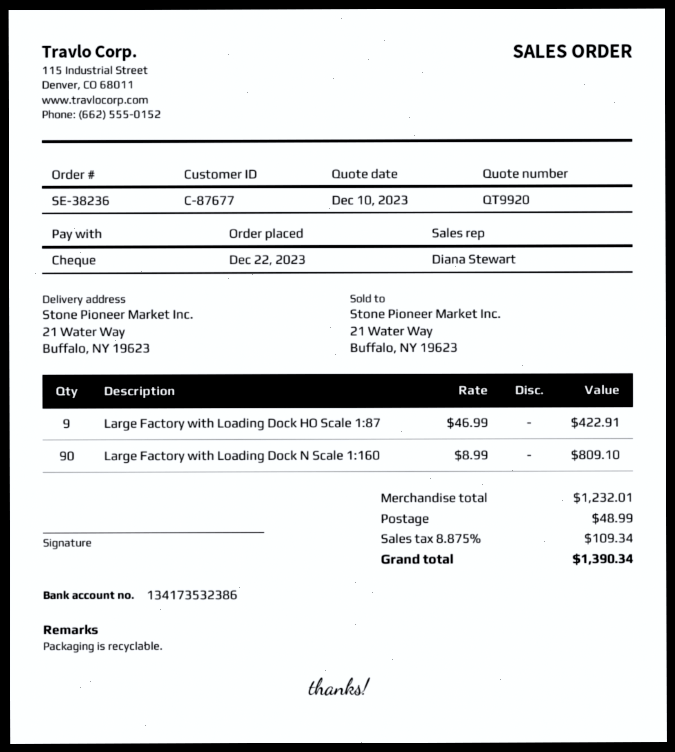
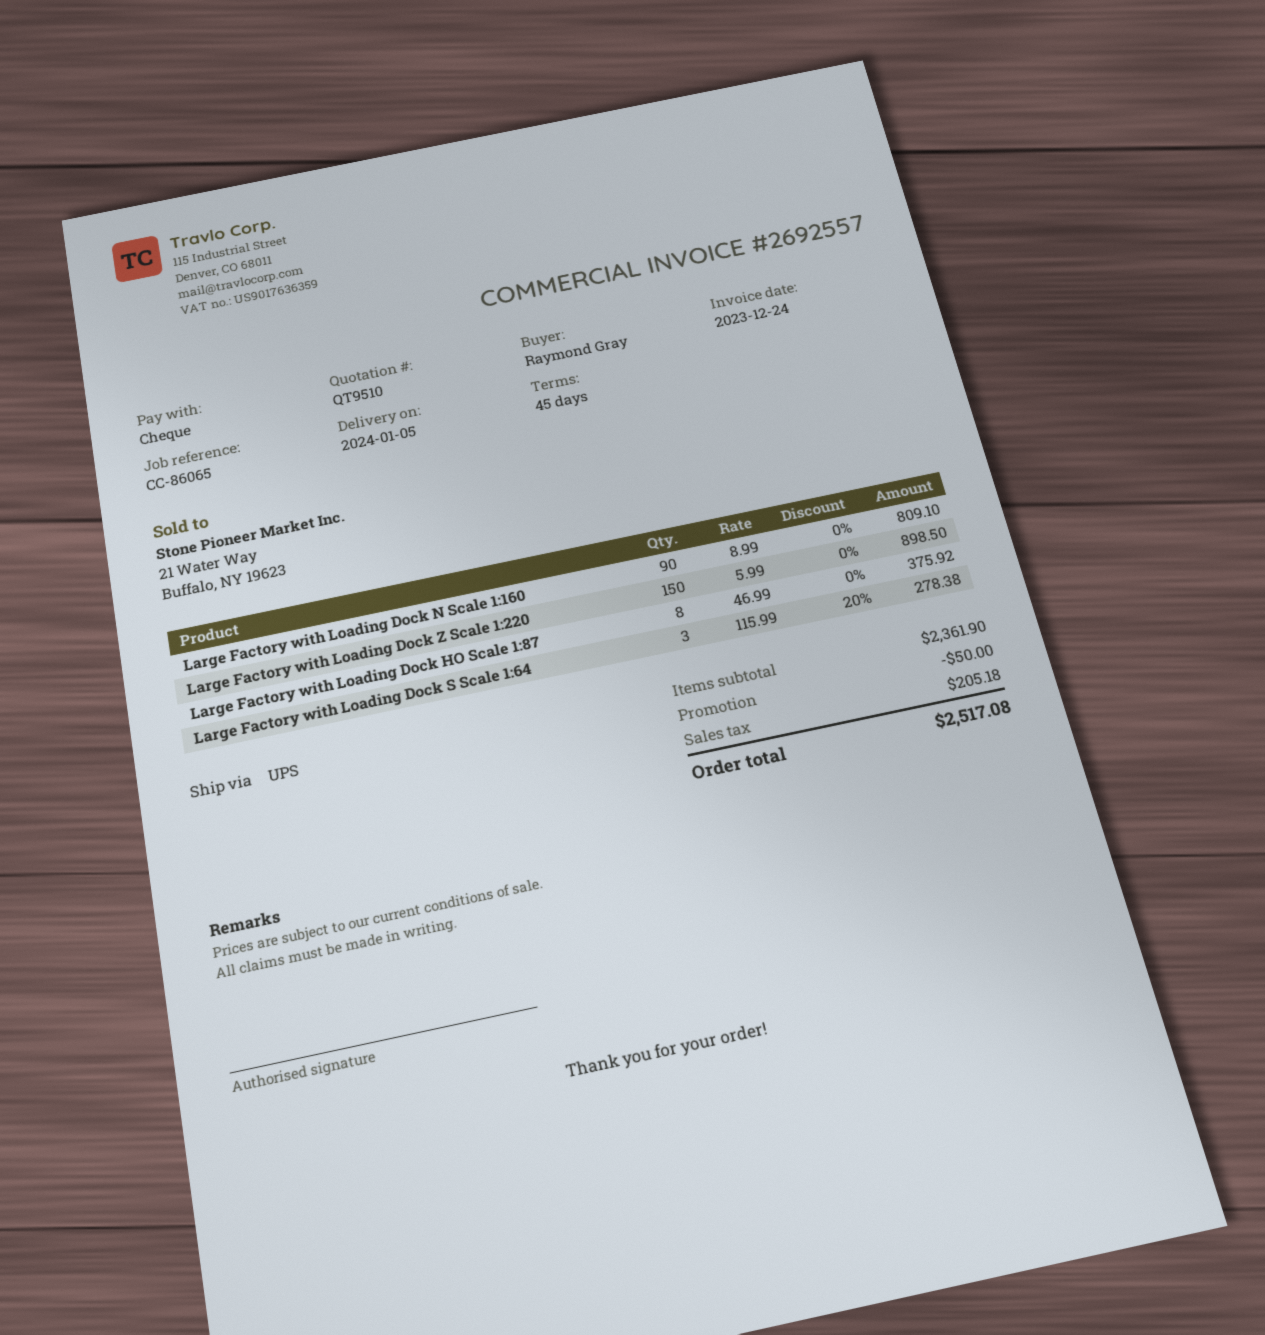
quote number: QT9920 -> QT9510
Large Factory with Loading Dock HO Scale 1:87: 9 x 46.99 = 422.91 -> 8 x 46.99 = 375.92
Large Factory with Loading Dock Z Scale 1:220: none -> 150 x 5.99 = 898.50
Large Factory with Loading Dock S Scale 1:64: none -> 3 x 115.99 - 20% = 278.38
subtotal: 1232.01 -> 2361.90
discount: none -> 50.00
shipping: 48.99 -> none
tax: 109.34 -> 205.18
total: 1390.34 -> 2517.08

